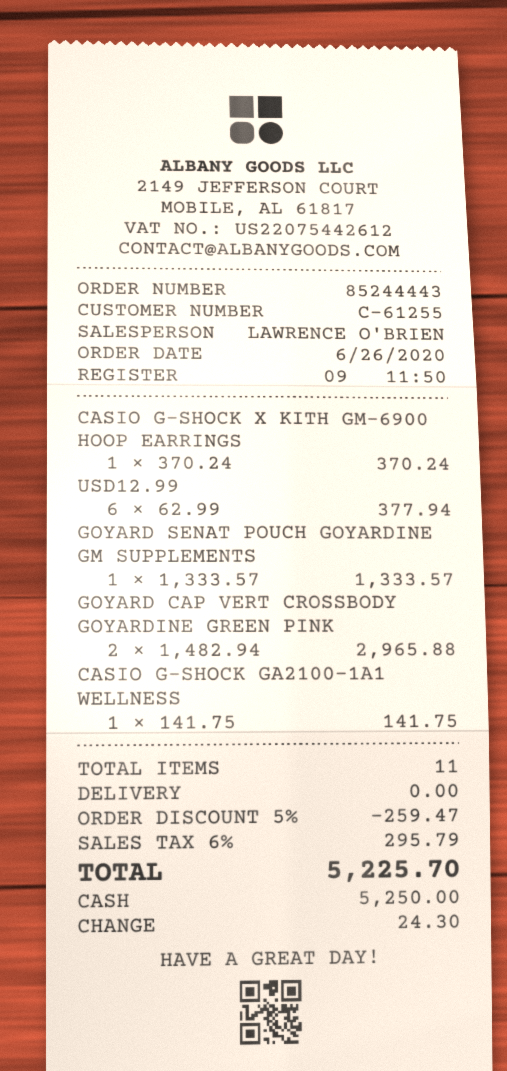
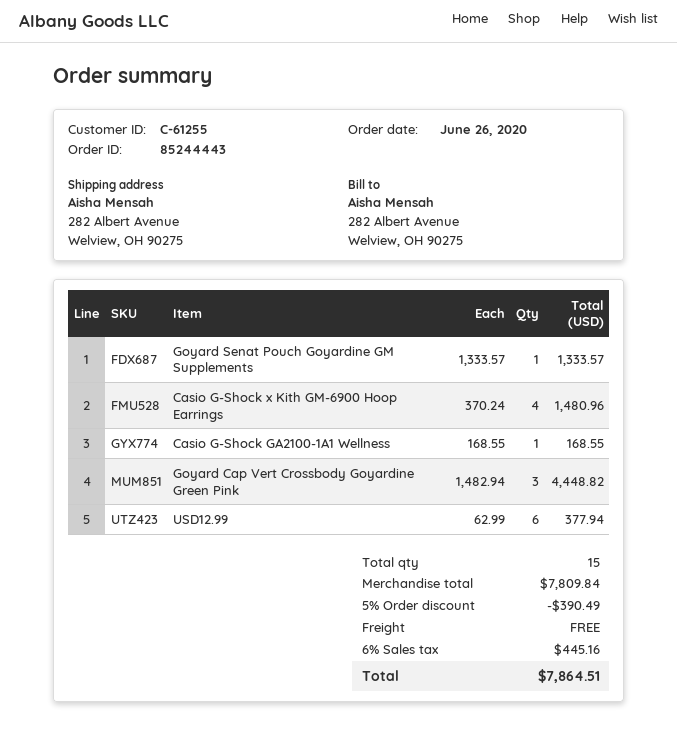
CASIO G-SHOCK X KITH GM-6900 HOOP EARRINGS: 1 x 370.24 = 370.24 -> 4 x 370.24 = 1480.96
GOYARD CAP VERT CROSSBODY GOYARDINE GREEN PINK: 2 x 1482.94 = 2965.88 -> 3 x 1482.94 = 4448.82
CASIO G-SHOCK GA2100-1A1 WELLNESS: 1 x 141.75 = 141.75 -> 1 x 168.55 = 168.55
total quantity: 11 -> 15
discount: 5% = 259.47 -> 5% = 390.49
tax: 6% = 295.79 -> 6% = 445.16
total: 5225.70 -> 7864.51

